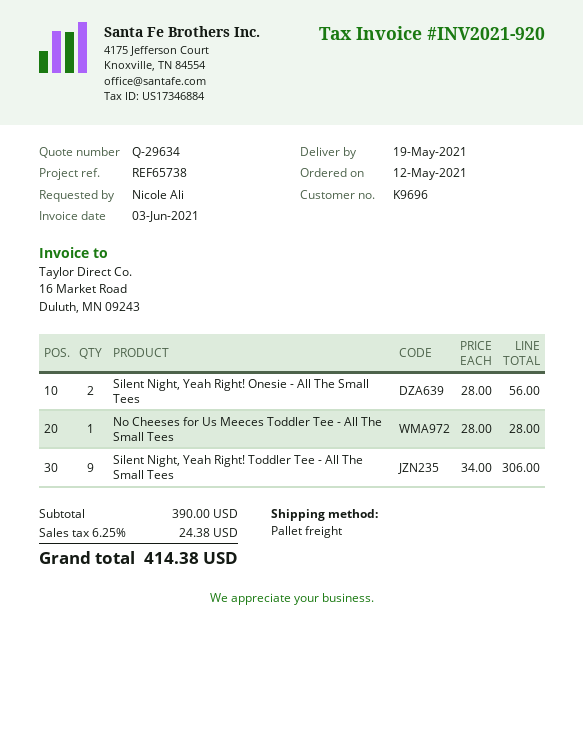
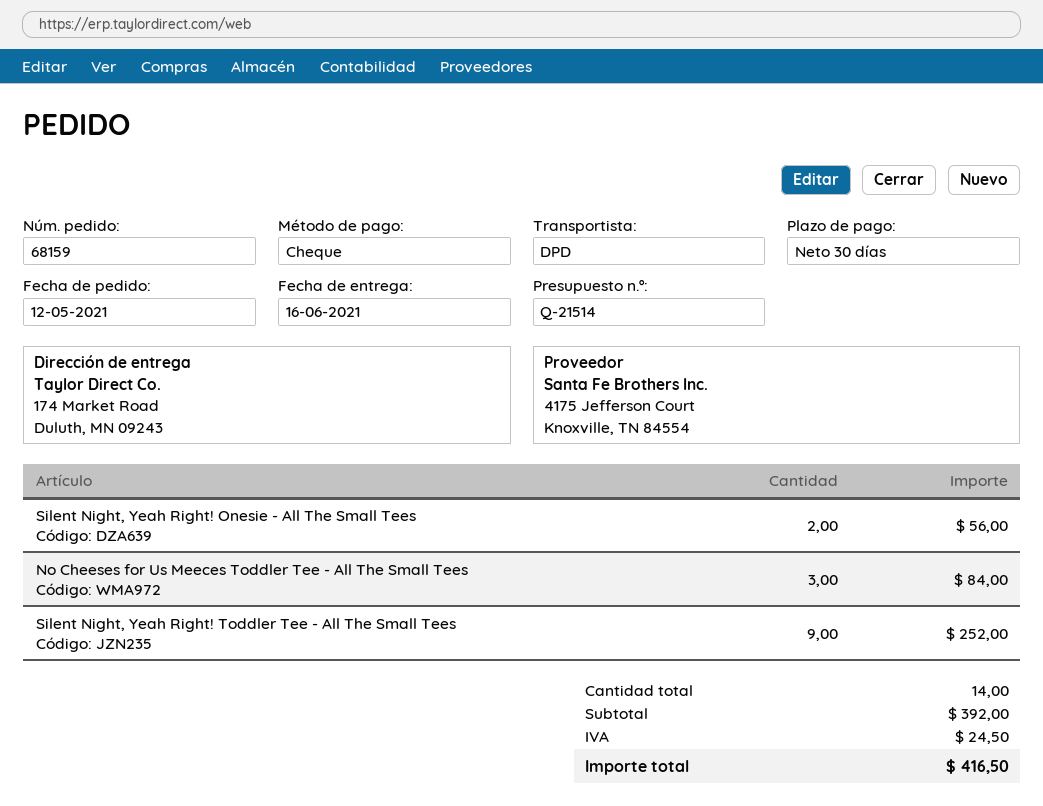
quote number: Q-29634 -> Q-21514
delivery date: 2021-05-19 -> 2021-06-16
shipping method: pallet freight -> DPD
No Cheeses for Us Meeces Toddler Tee - All The Small Tees: 1 for 28.00 -> 3 for 84.00
Silent Night, Yeah Right! Toddler Tee - All The Small Tees: 9 for 306.00 -> 9 for 252.00
subtotal: 390.00 -> 392.00
tax: 24.38 -> 24.50
total: 414.38 -> 416.50

